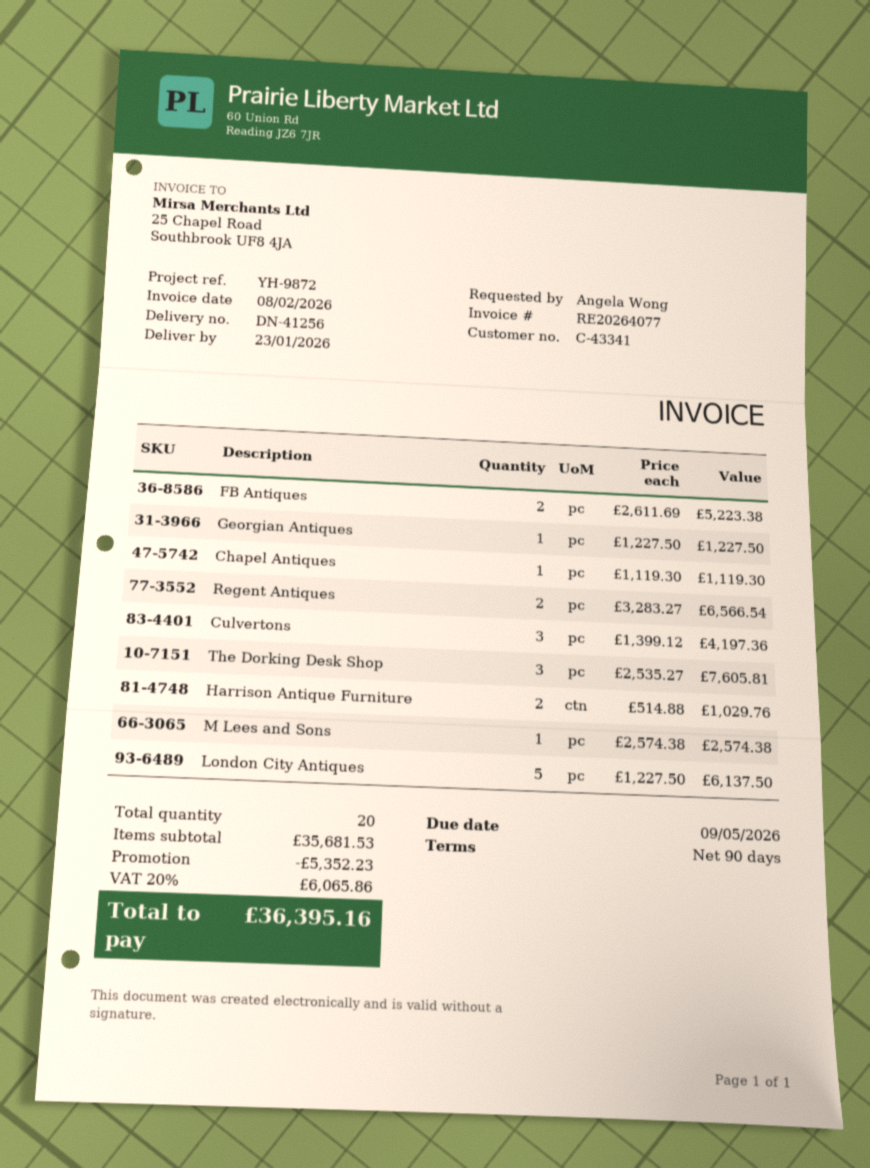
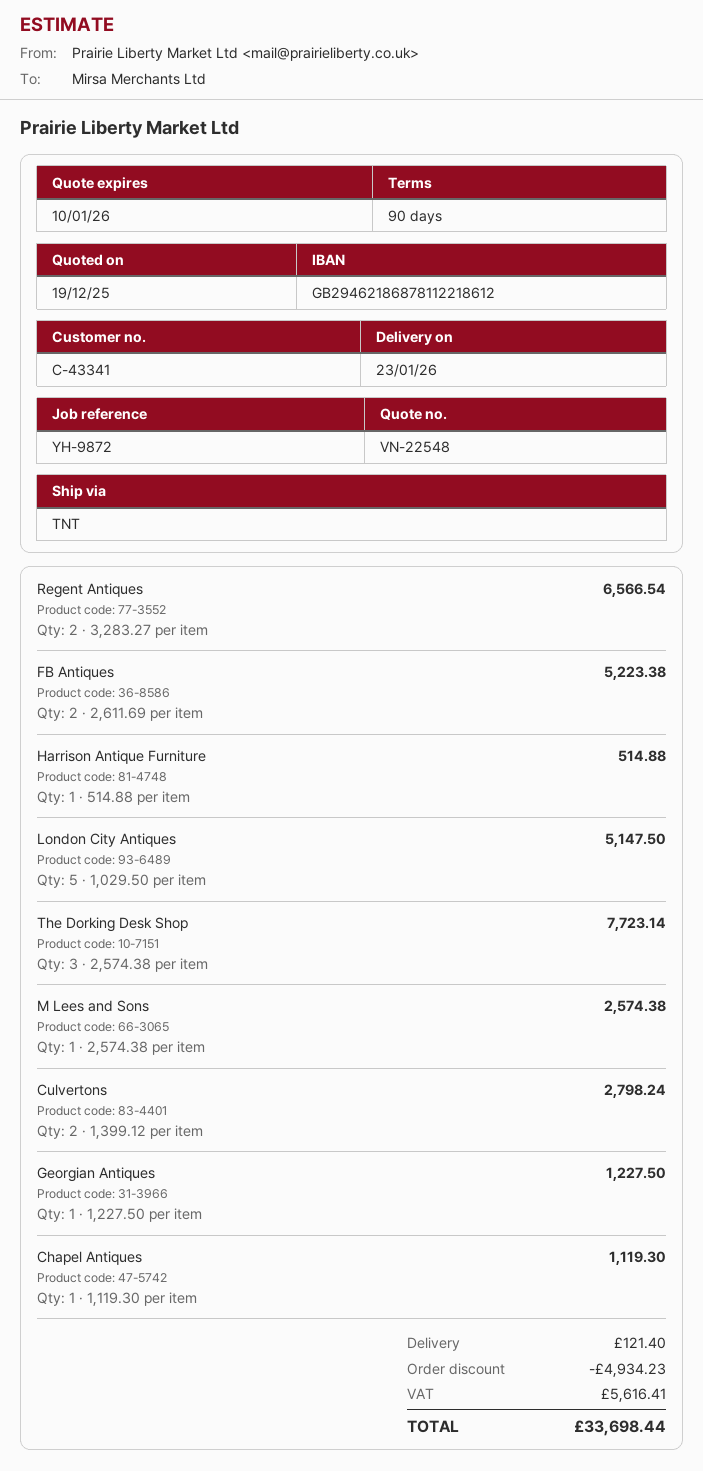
Culvertons: 3 x 1399.12 = 4197.36 -> 2 x 1399.12 = 2798.24
The Dorking Desk Shop: 3 x 2535.27 = 7605.81 -> 3 x 2574.38 = 7723.14
Harrison Antique Furniture: 2 x 514.88 = 1029.76 -> 1 x 514.88 = 514.88
London City Antiques: 5 x 1227.50 = 6137.50 -> 5 x 1029.50 = 5147.50
discount: 5352.23 -> 4934.23
shipping: none -> 121.40
tax: 6065.86 -> 5616.41
total: 36395.16 -> 33698.44

